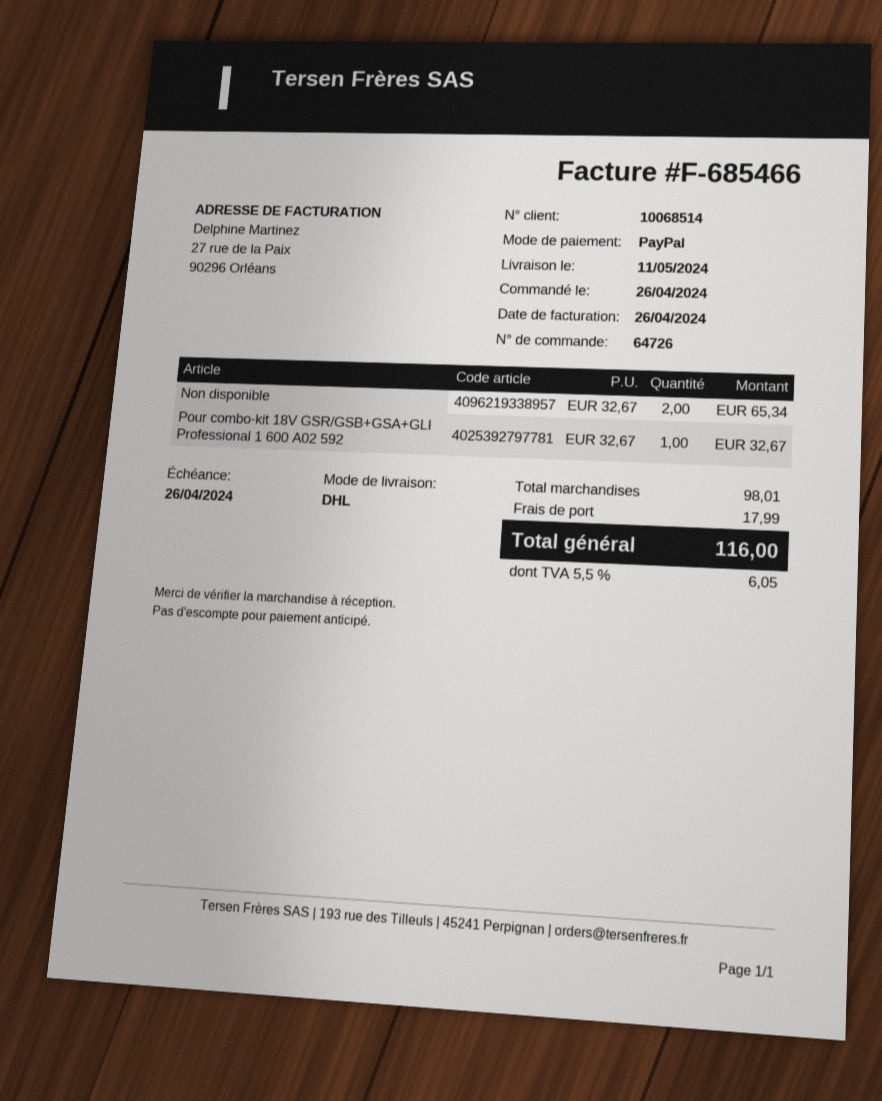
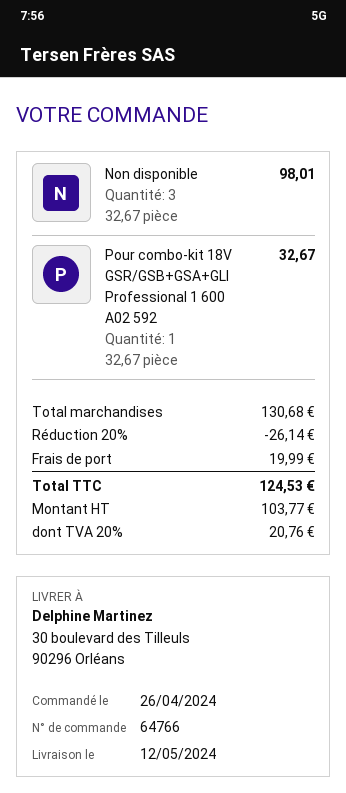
order number: 64726 -> 64766
delivery date: 2024-05-11 -> 2024-05-12
Non disponible: 2 x 32.67 = 65.34 -> 3 x 32.67 = 98.01
subtotal: 98.01 -> 130.68
discount: none -> 20% = 26.14
shipping: 17.99 -> 19.99
tax: 5.5% = 6.05 -> 20% = 20.76
total: 116.00 -> 124.53

